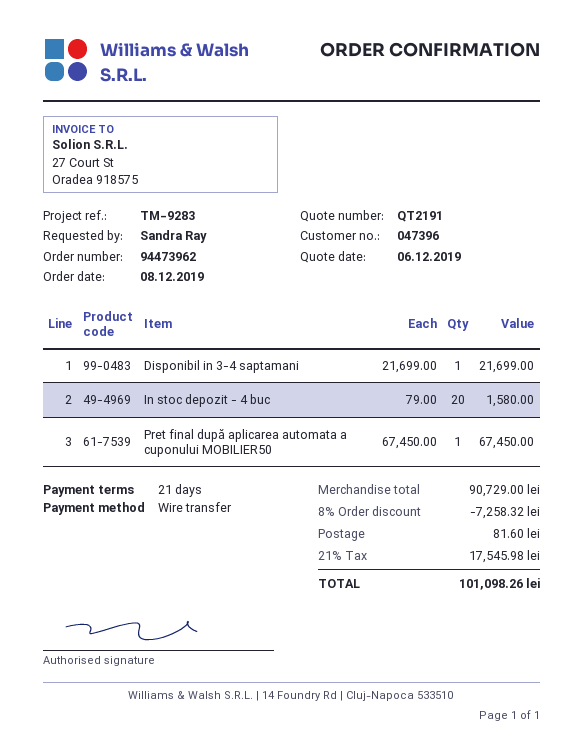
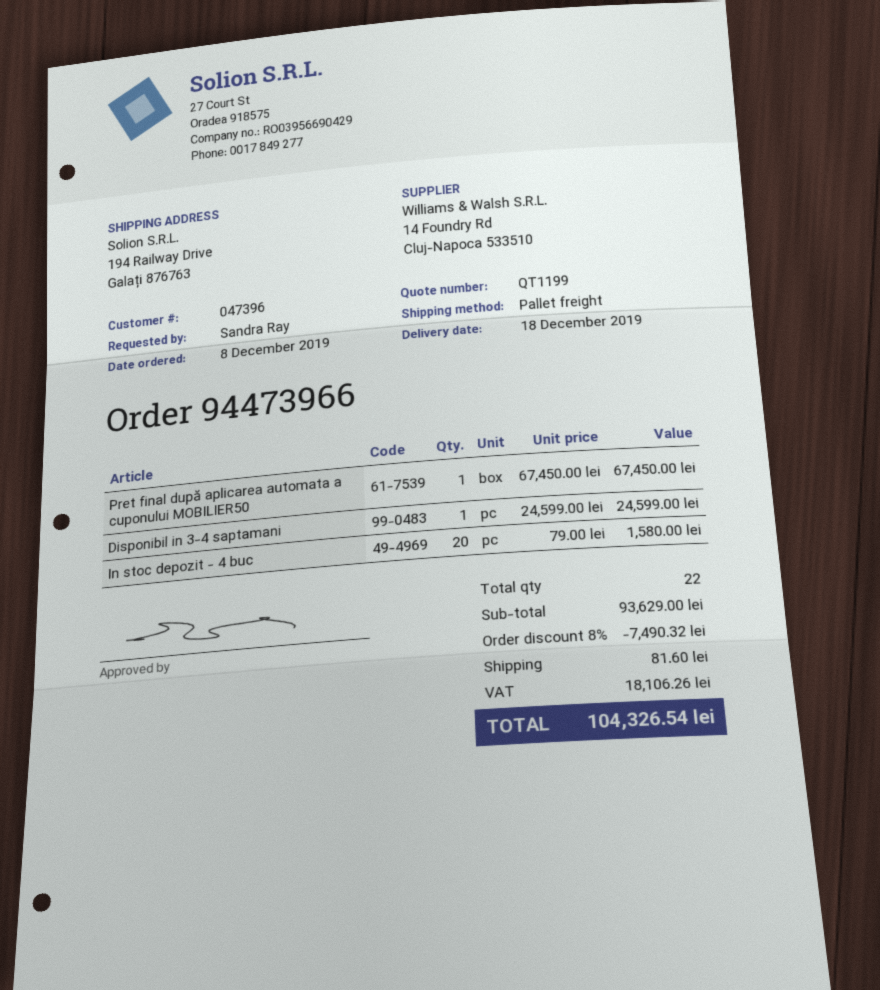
quote number: QT2191 -> QT1199
order number: 94473962 -> 94473966
Disponibil in 3-4 saptamani: 1 x 21699.00 = 21699.00 -> 1 x 24599.00 = 24599.00
subtotal: 90729.00 -> 93629.00
discount: 8% = 7258.32 -> 8% = 7490.32
tax: 17545.98 -> 18106.26
total: 101098.26 -> 104326.54

